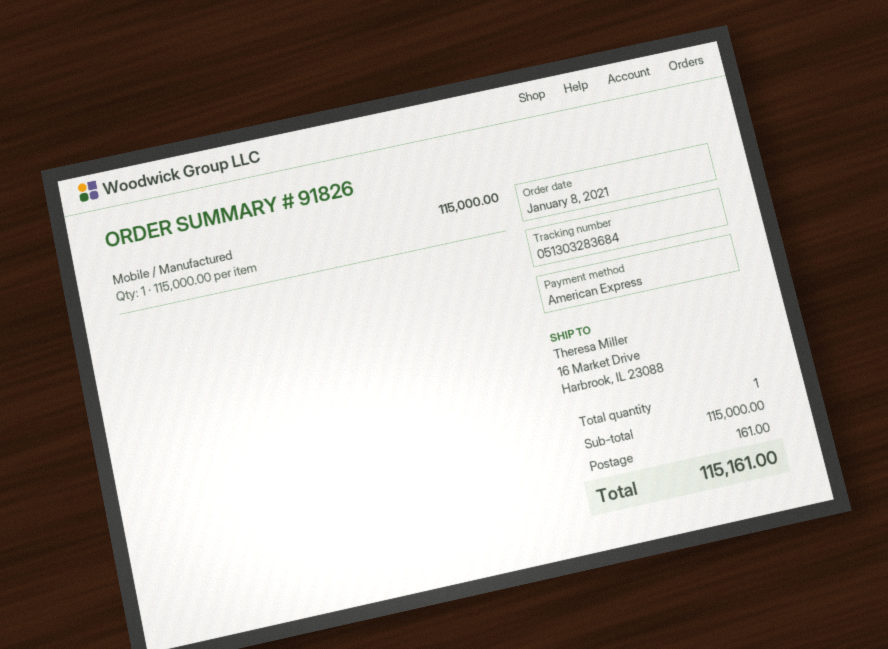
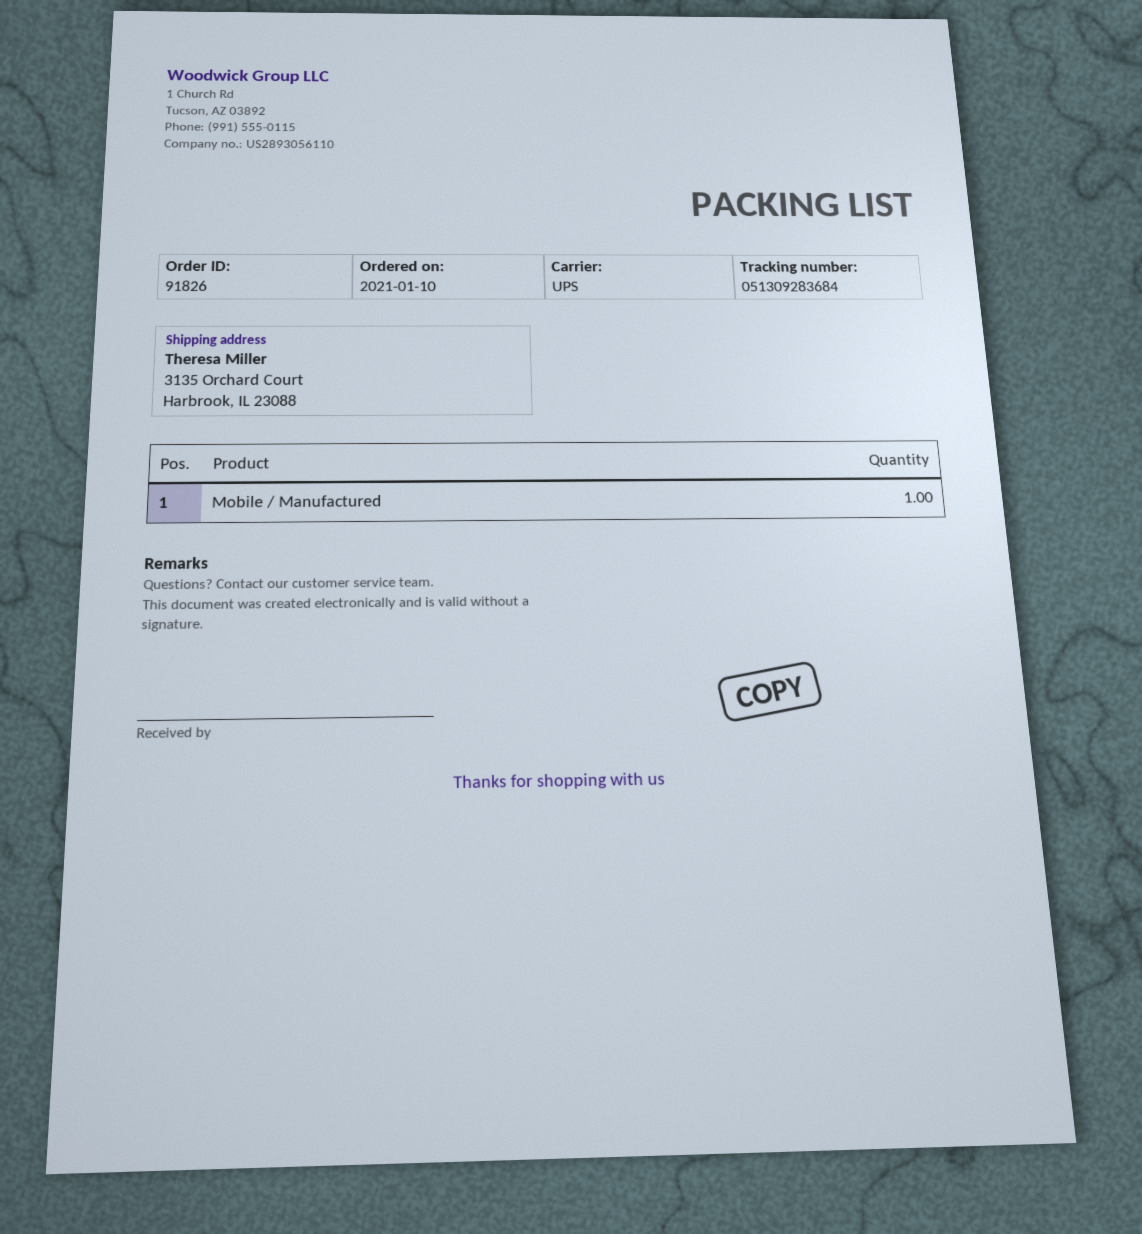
order date: 2021-01-08 -> 2021-01-10
tracking number: 051303283684 -> 051309283684
ship to: 16 Market Drive, Harbrook, IL 23088 -> 3135 Orchard Court, Harbrook, IL 23088

